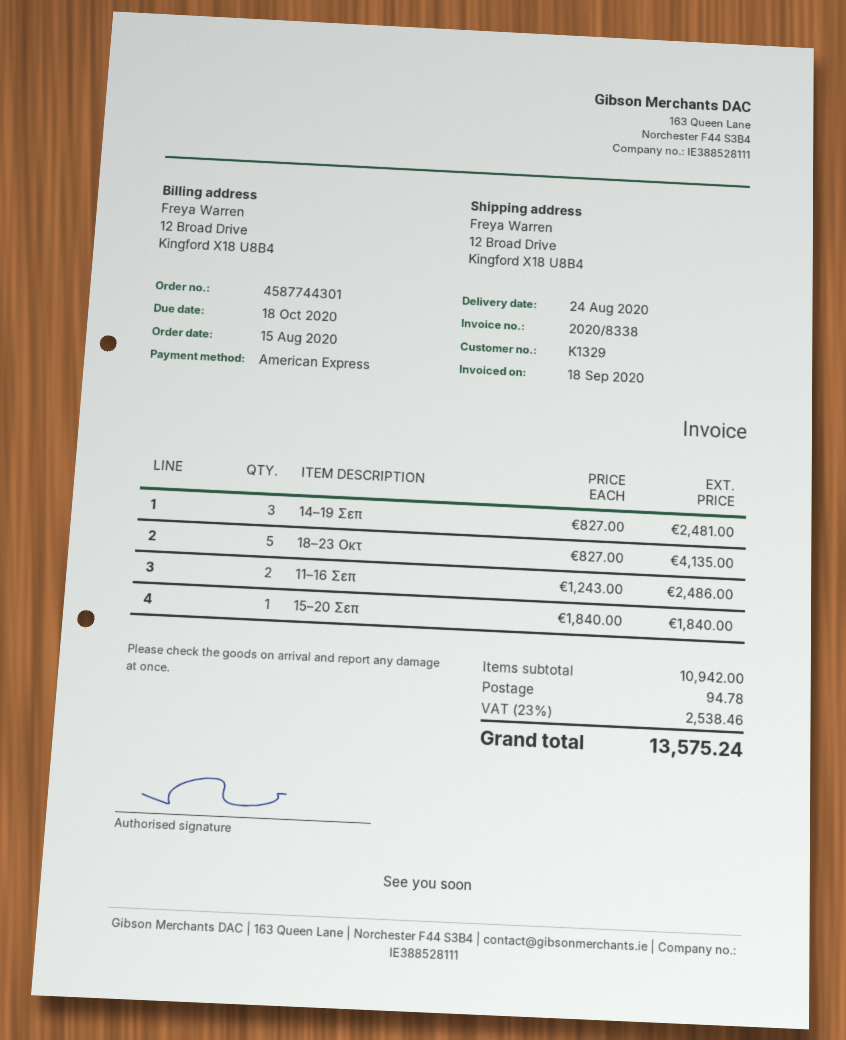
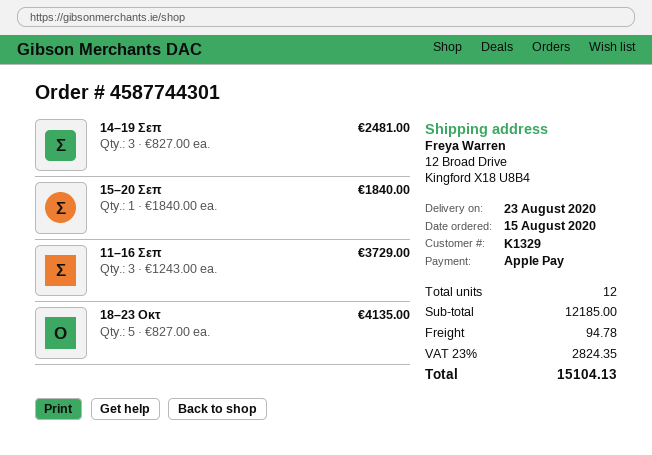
delivery date: 2020-08-24 -> 2020-08-23
payment method: American Express -> Apple Pay
11–16 Σεπ: 2 x 1243.00 = 2486.00 -> 3 x 1243.00 = 3729.00
subtotal: 10942.00 -> 12185.00
tax: 23% = 2538.46 -> 23% = 2824.35
total: 13575.24 -> 15104.13

